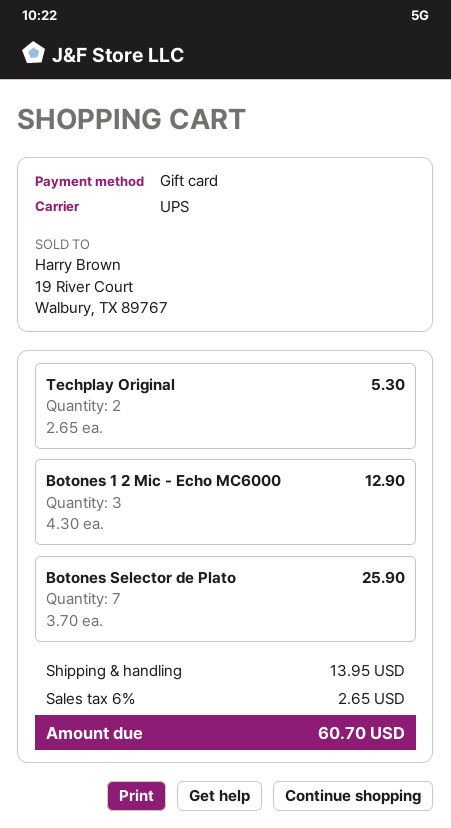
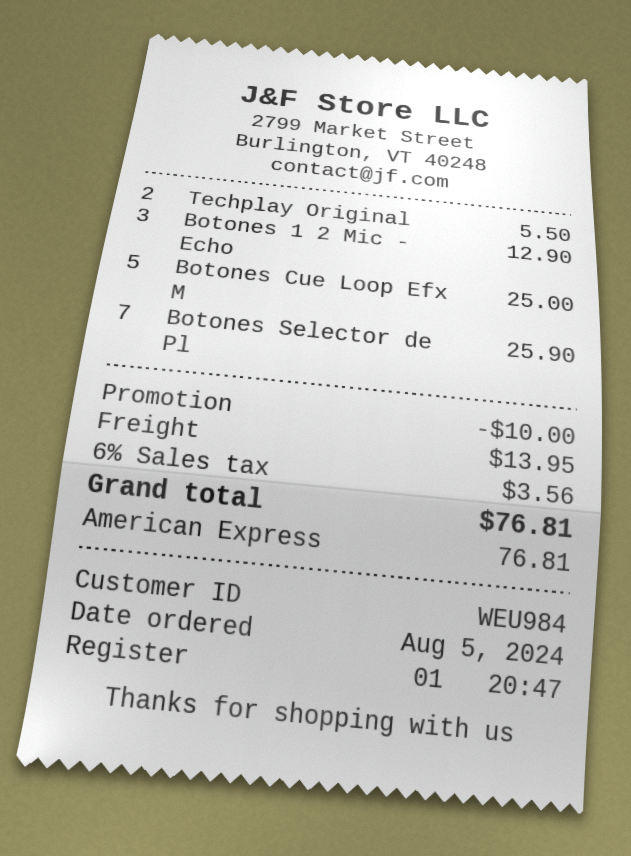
payment method: gift card -> American Express
Techplay Original: 2 for 5.30 -> 2 for 5.50
Botones Cue Loop Efx M: none -> 5 for 25.00
discount: none -> 10.00
tax: 6% = 2.65 -> 6% = 3.56
total: 60.70 -> 76.81

